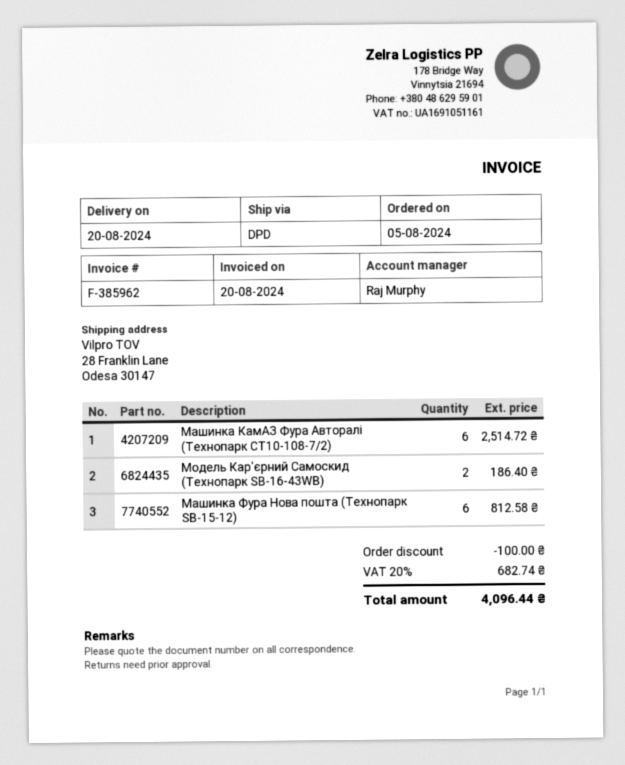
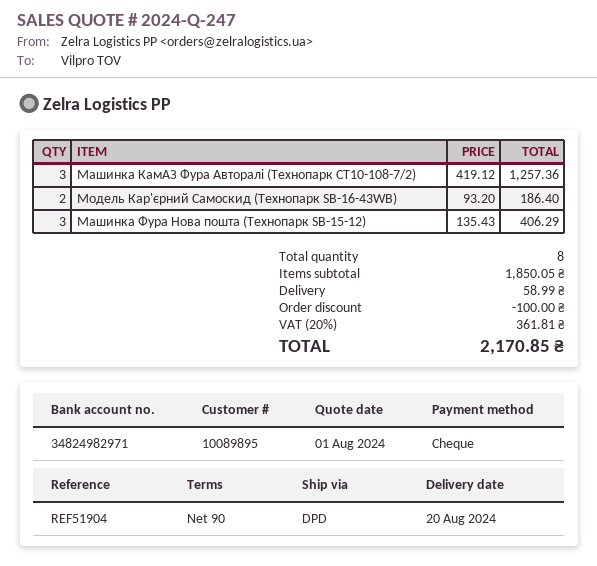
Машинка КамАЗ Фура Авторалі (Технопарк CT10-108-7/2): 6 for 2514.72 -> 3 for 1257.36
Машинка Фура Нова пошта (Технопарк SB-15-12): 6 for 812.58 -> 3 for 406.29
shipping: none -> 58.99
tax: 20% = 682.74 -> 20% = 361.81
total: 4096.44 -> 2170.85

